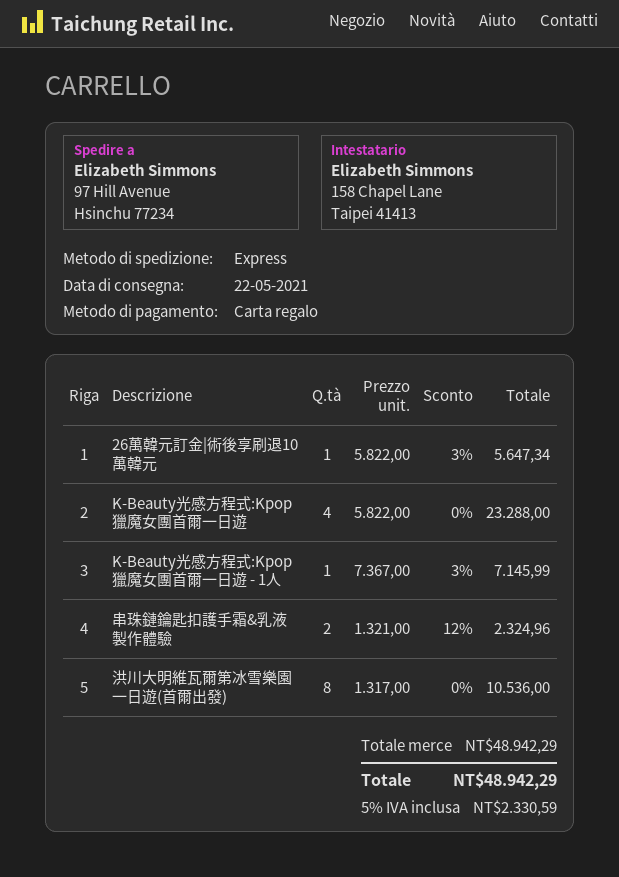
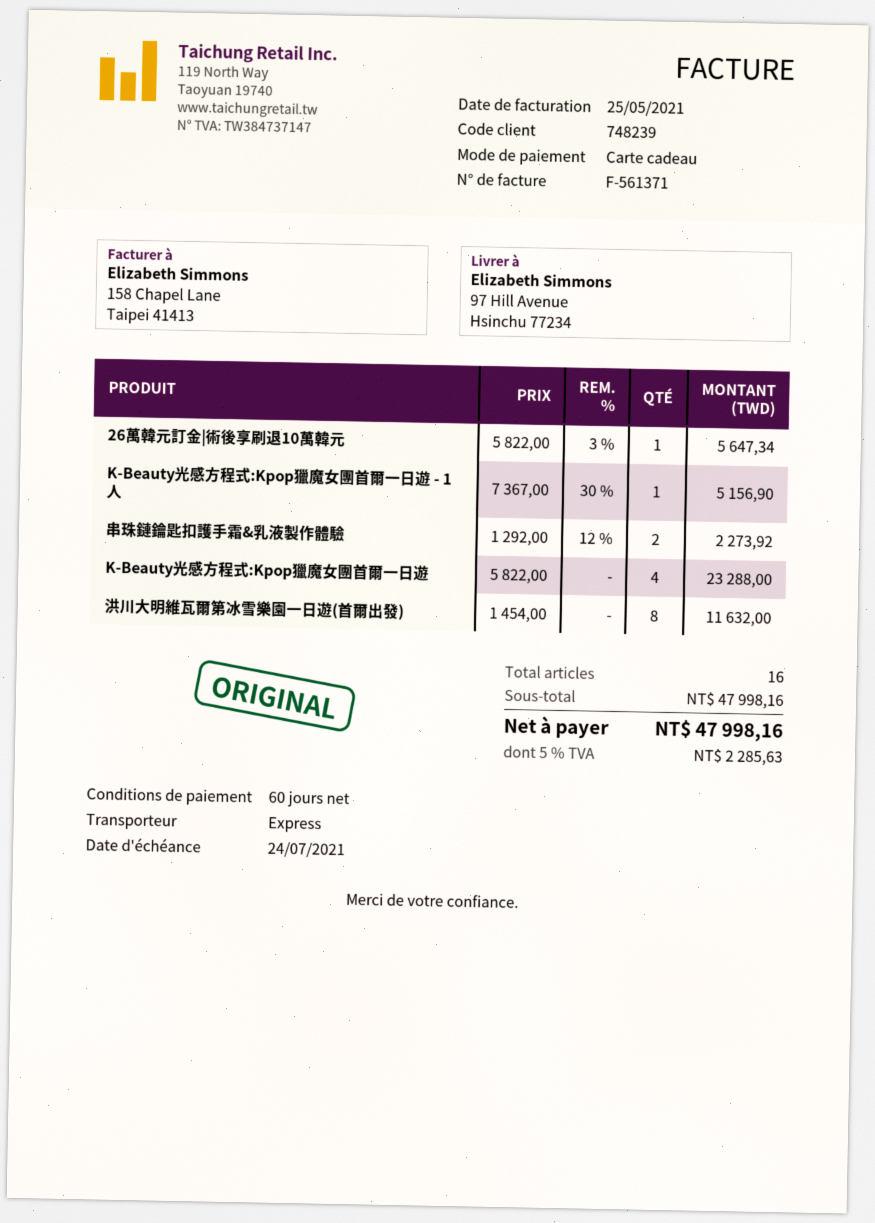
K-Beauty光感方程式:Kpop獵魔女團首爾一日遊 - 1人: 1 x 7367.00 - 3% = 7145.99 -> 1 x 7367.00 - 30% = 5156.90
串珠鏈鑰匙扣護手霜&乳液製作體驗: 2 x 1321.00 - 12% = 2324.96 -> 2 x 1292.00 - 12% = 2273.92
洪川大明維瓦爾第冰雪樂園一日遊(首爾出發): 8 x 1317.00 = 10536.00 -> 8 x 1454.00 = 11632.00
subtotal: 48942.29 -> 47998.16
tax: 5% = 2330.59 -> 5% = 2285.63
total: 48942.29 -> 47998.16

